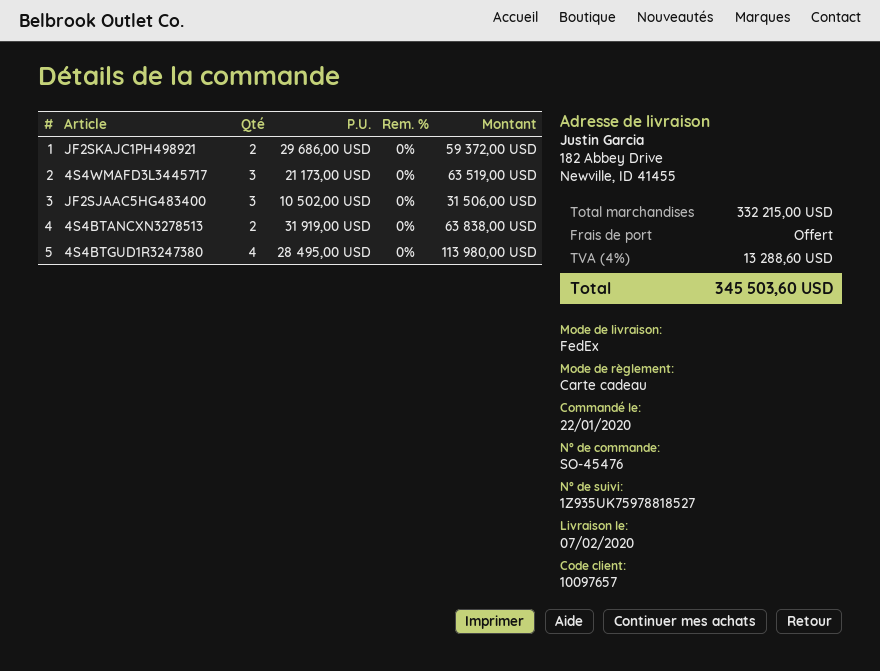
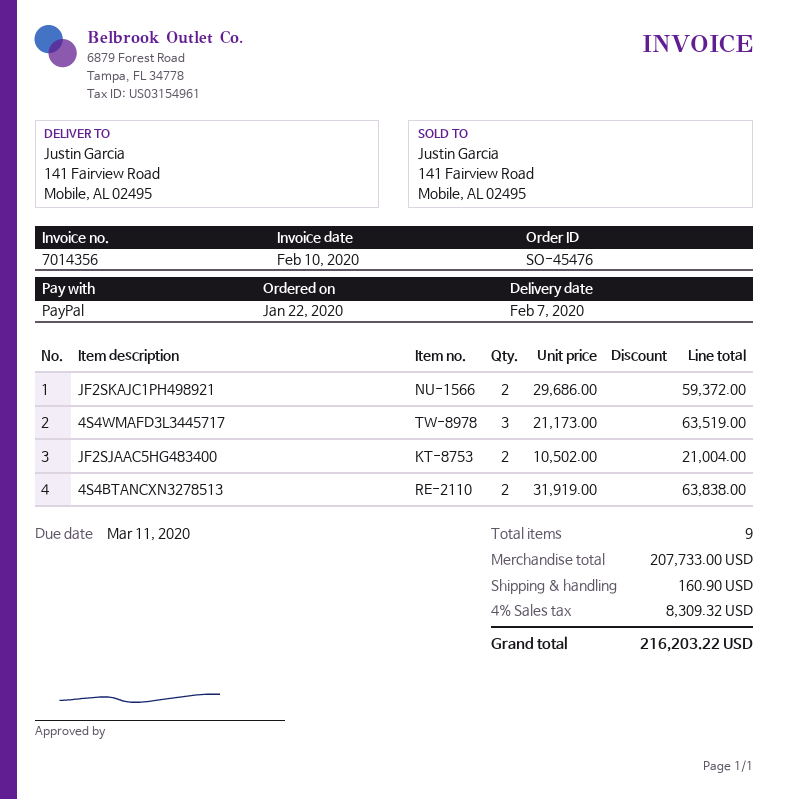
payment method: gift card -> PayPal
ship to: 182 Abbey Drive, Newville, ID 41455 -> 141 Fairview Road, Mobile, AL 02495
JF2SJAAC5HG483400: 3 x 10502.00 = 31506.00 -> 2 x 10502.00 = 21004.00
4S4BTGUD1R3247380: 4 x 28495.00 = 113980.00 -> none
subtotal: 332215.00 -> 207733.00
shipping: 0.00 -> 160.90
tax: 4% = 13288.60 -> 4% = 8309.32
total: 345503.60 -> 216203.22

